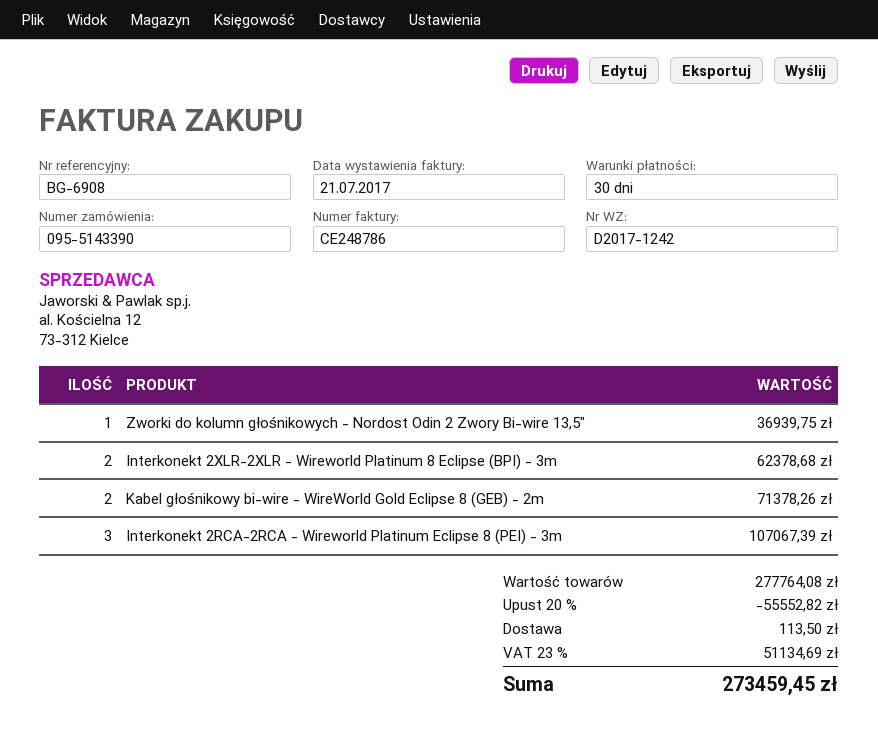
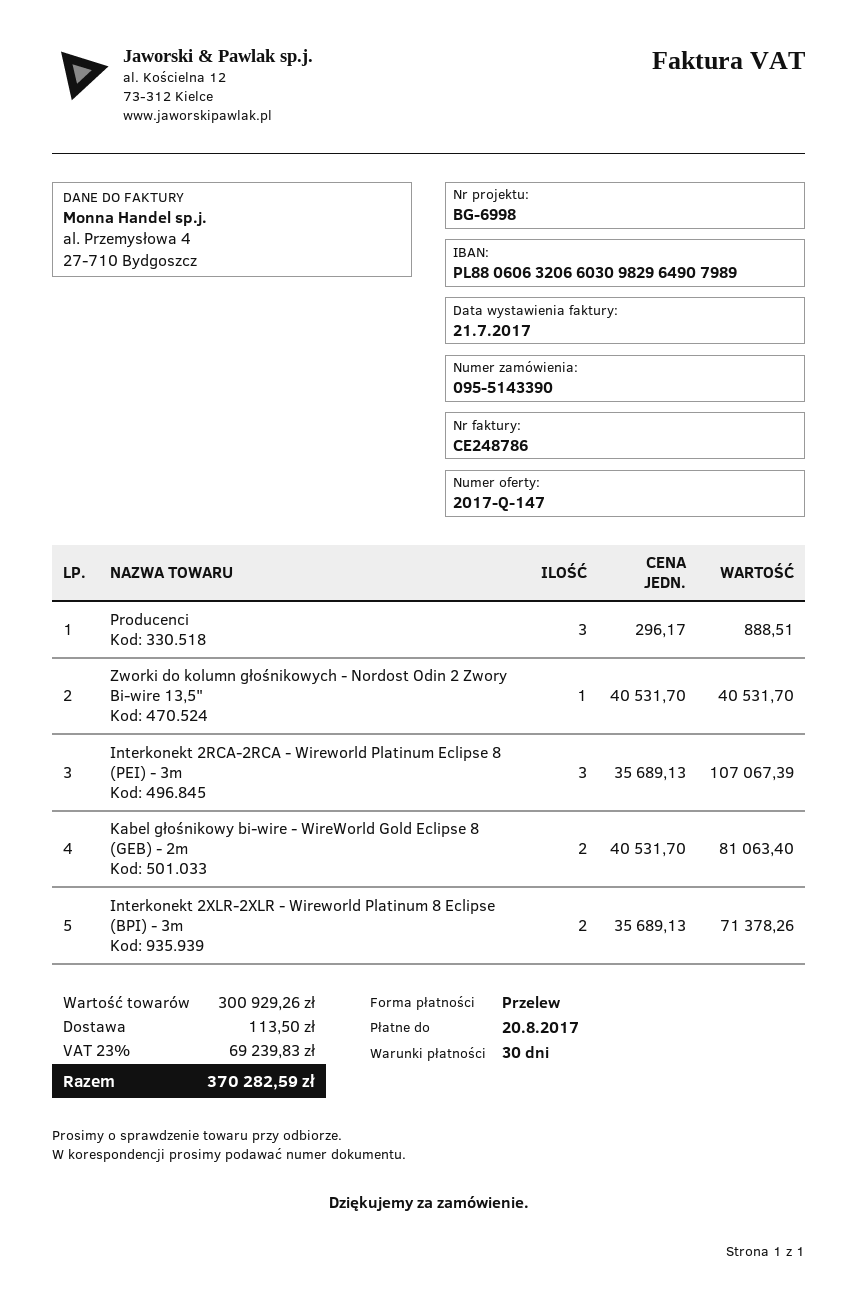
reference: BG-6908 -> BG-6998
Zworki do kolumn głośnikowych - Nordost Odin 2 Zwory Bi-wire 13,5": 1 for 36939.75 -> 1 for 40531.70
Interkonekt 2XLR-2XLR - Wireworld Platinum 8 Eclipse (BPI) - 3m: 2 for 62378.68 -> 2 for 71378.26
Kabel głośnikowy bi-wire - WireWorld Gold Eclipse 8 (GEB) - 2m: 2 for 71378.26 -> 2 for 81063.40
Producenci: none -> 3 for 888.51
subtotal: 277764.08 -> 300929.26
discount: 20% = 55552.82 -> none
tax: 23% = 51134.69 -> 23% = 69239.83
total: 273459.45 -> 370282.59

